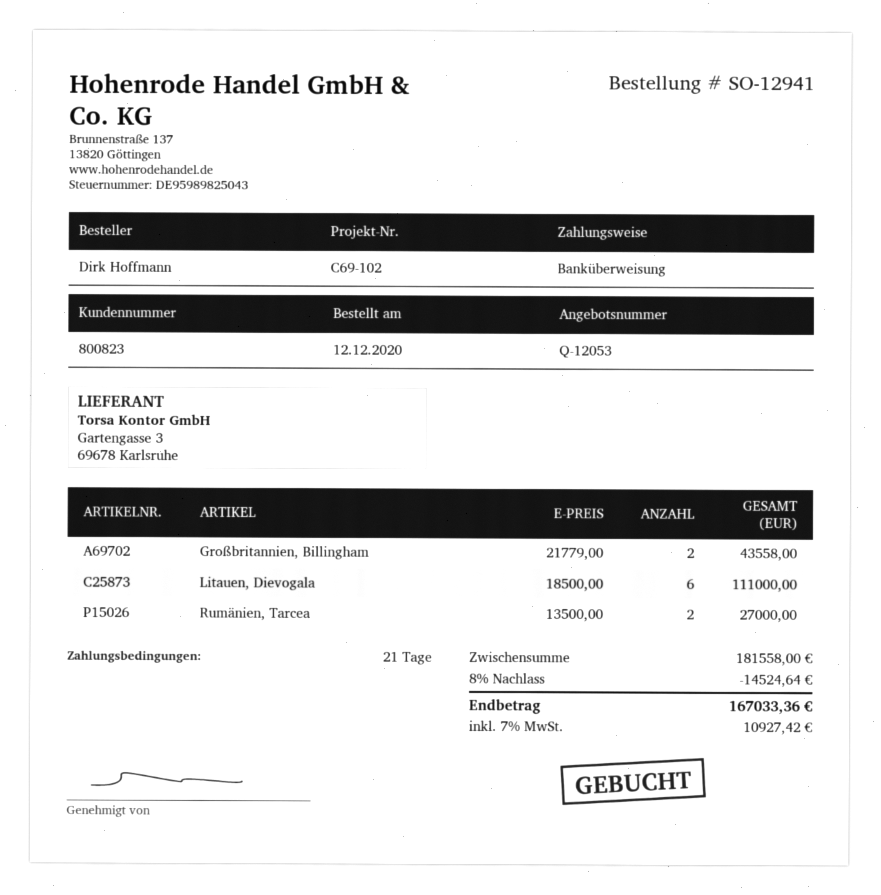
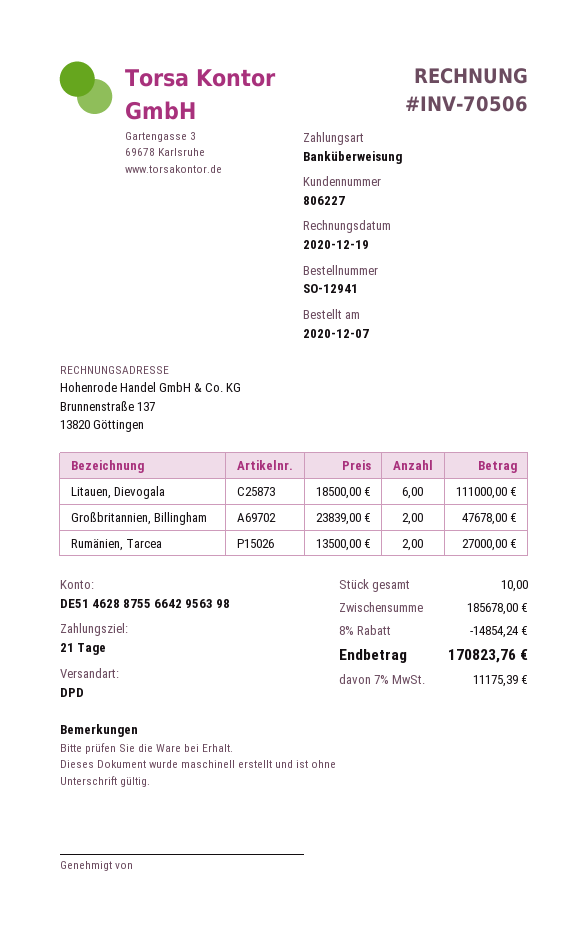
order date: 2020-12-12 -> 2020-12-07
customer number: 800823 -> 806227
Großbritannien, Billingham: 2 x 21779.00 = 43558.00 -> 2 x 23839.00 = 47678.00
subtotal: 181558.00 -> 185678.00
discount: 8% = 14524.64 -> 8% = 14854.24
tax: 7% = 10927.42 -> 7% = 11175.39
total: 167033.36 -> 170823.76

